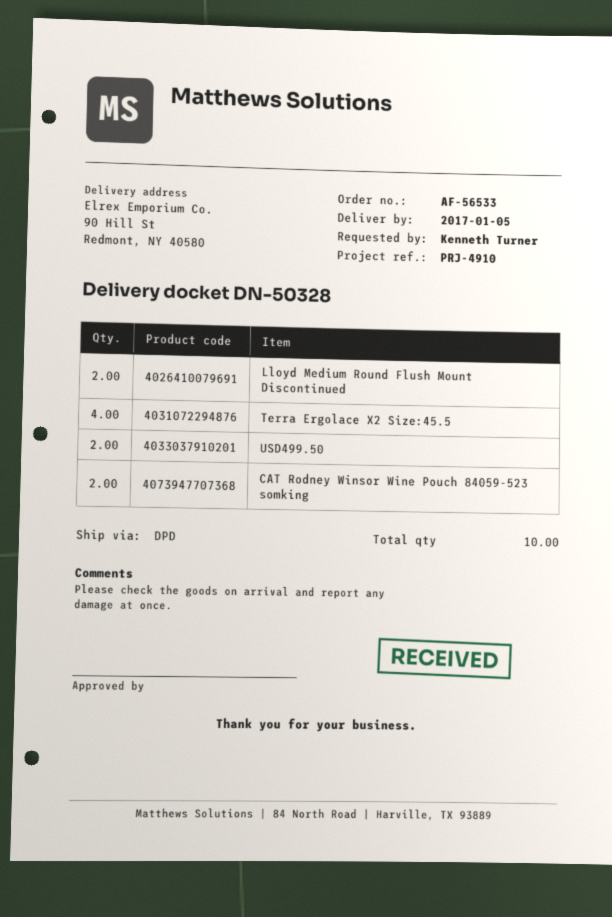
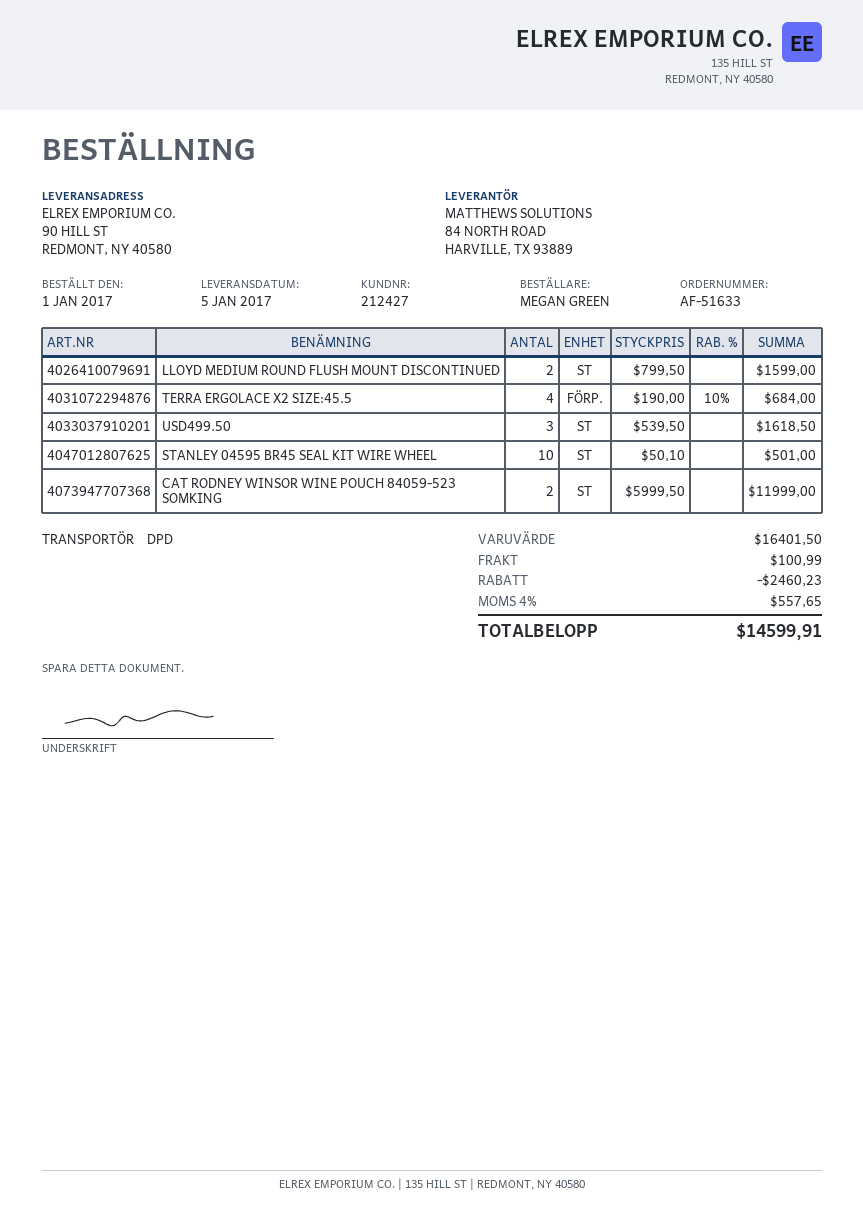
order number: AF-56533 -> AF-51633
ordered by: Kenneth Turner -> MEGAN GREEN
USD499.50: 2 -> 3
STANLEY 04595 BR45 SEAL KIT WIRE WHEEL: none -> 10

